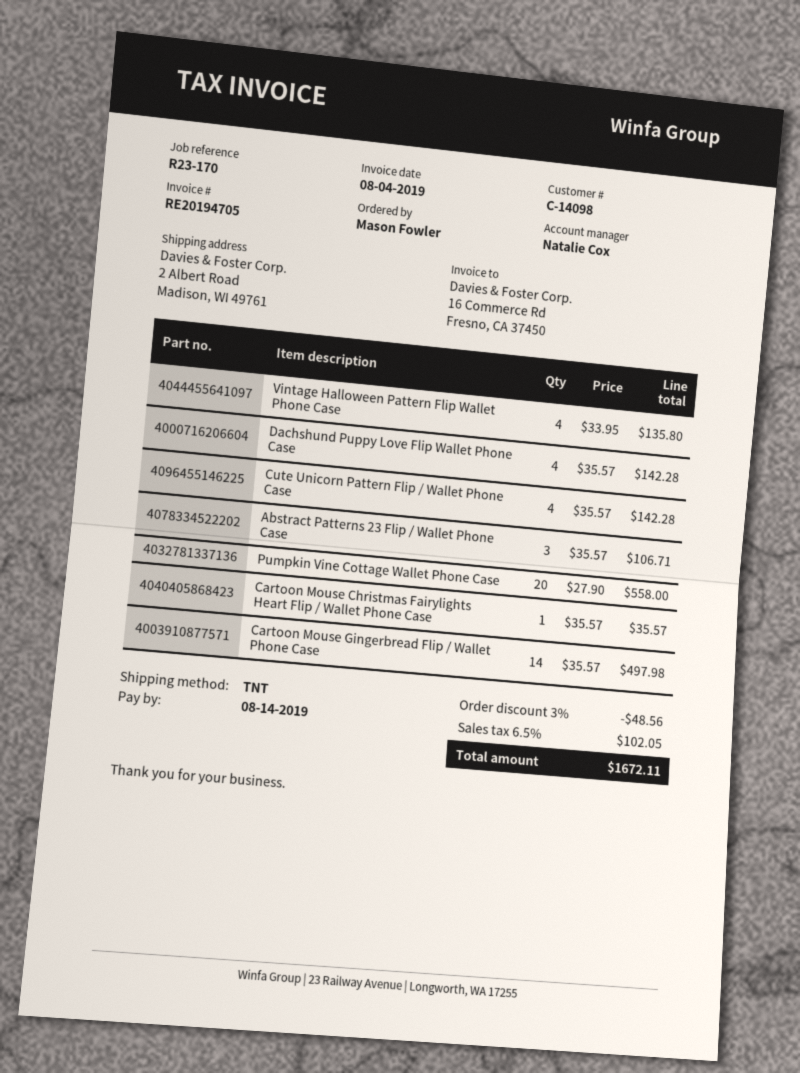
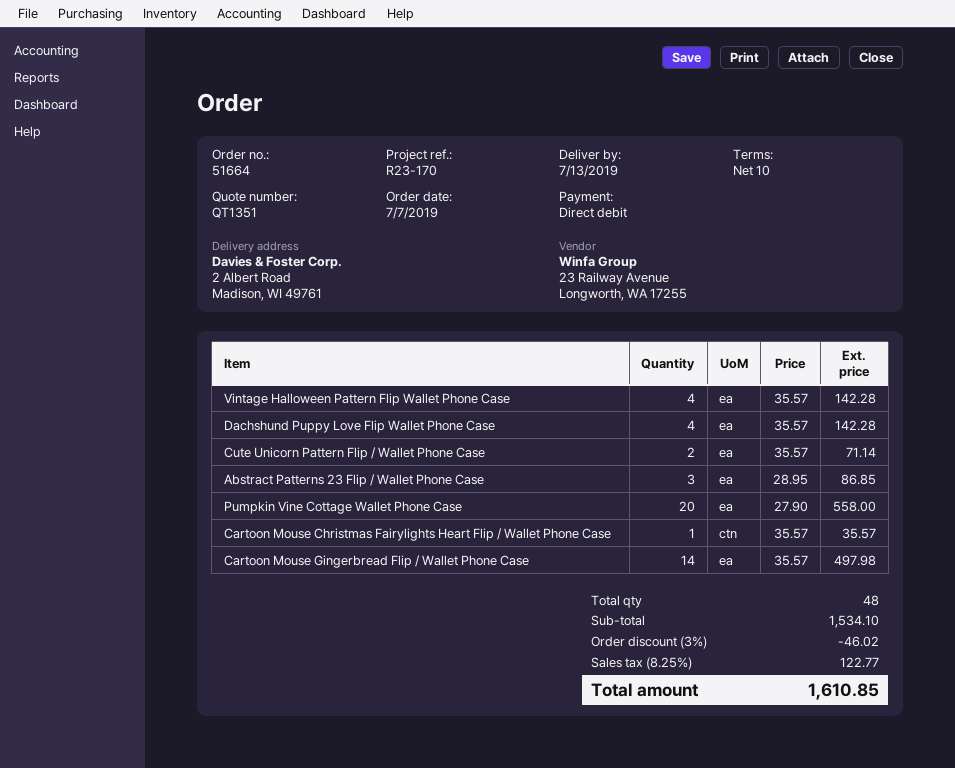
Vintage Halloween Pattern Flip Wallet Phone Case: 4 x 33.95 = 135.80 -> 4 x 35.57 = 142.28
Cute Unicorn Pattern Flip / Wallet Phone Case: 4 x 35.57 = 142.28 -> 2 x 35.57 = 71.14
Abstract Patterns 23 Flip / Wallet Phone Case: 3 x 35.57 = 106.71 -> 3 x 28.95 = 86.85
discount: 3% = 48.56 -> 3% = 46.02
tax: 6.5% = 102.05 -> 8.25% = 122.77
total: 1672.11 -> 1610.85

